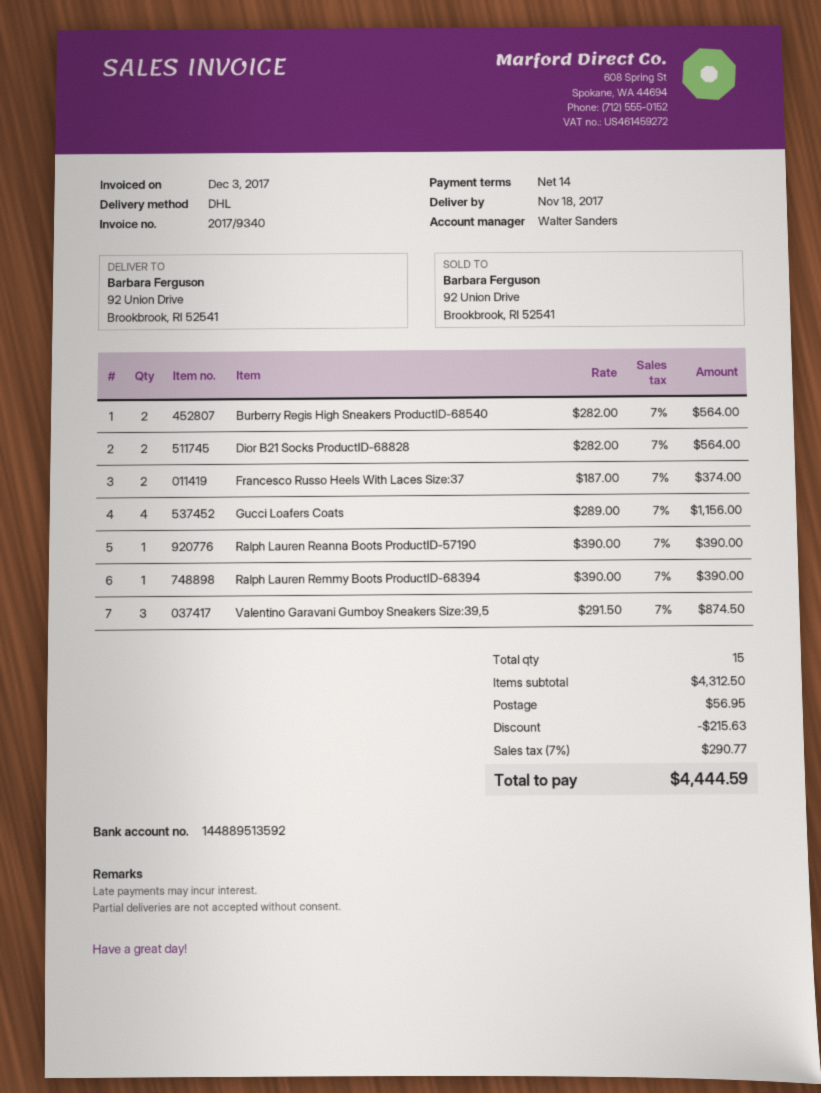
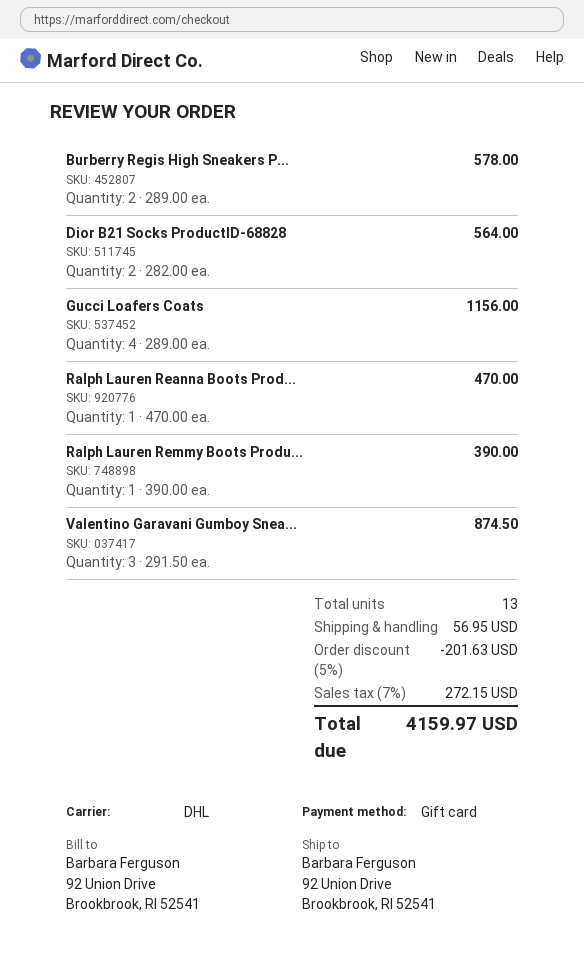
Burberry Regis High Sneakers ProductID-68540: 2 x 282.00 = 564.00 -> 2 x 289.00 = 578.00
Francesco Russo Heels With Laces Size:37: 2 x 187.00 = 374.00 -> none
Ralph Lauren Reanna Boots ProductID-57190: 1 x 390.00 = 390.00 -> 1 x 470.00 = 470.00
total quantity: 15 -> 13
discount: 215.63 -> 201.63
tax: 7% = 290.77 -> 7% = 272.15
total: 4444.59 -> 4159.97

